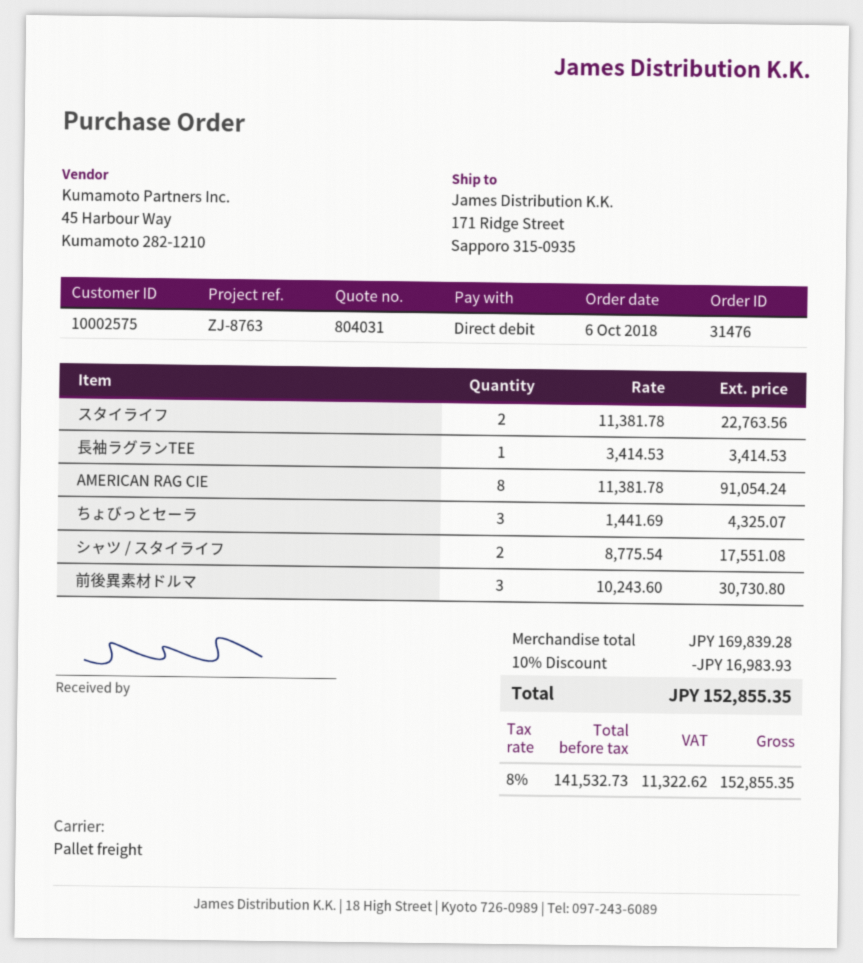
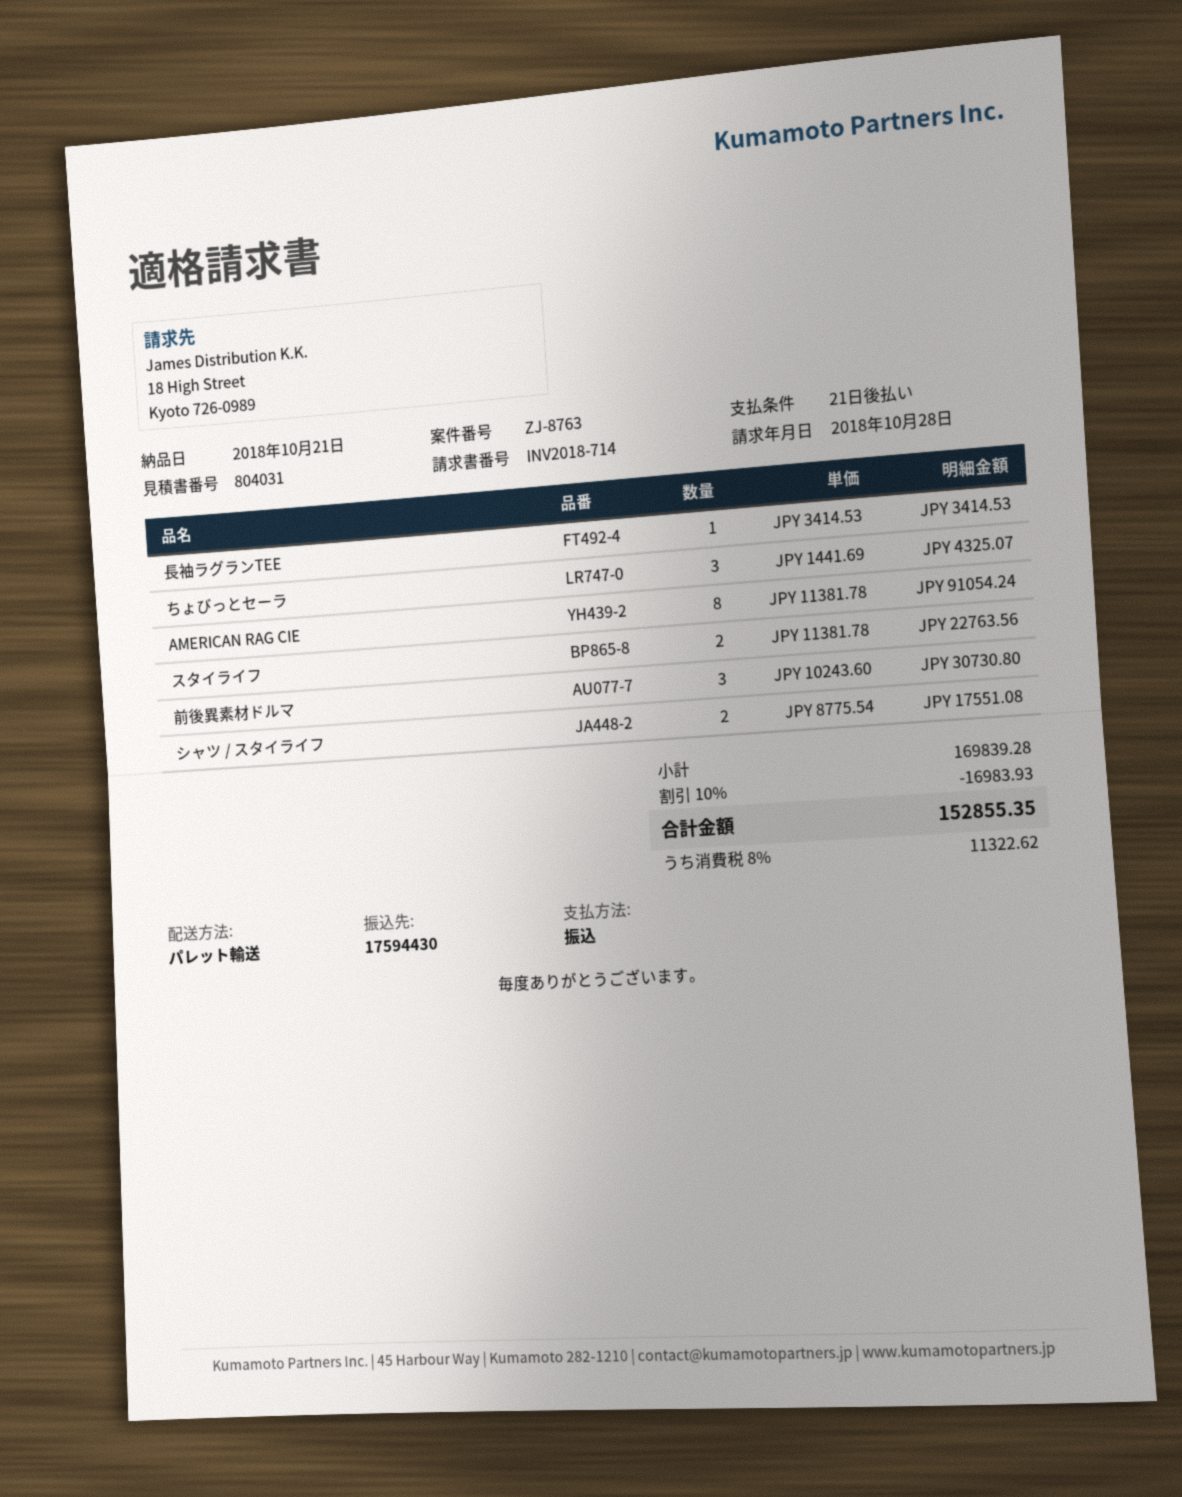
payment method: direct debit -> bank transfer

